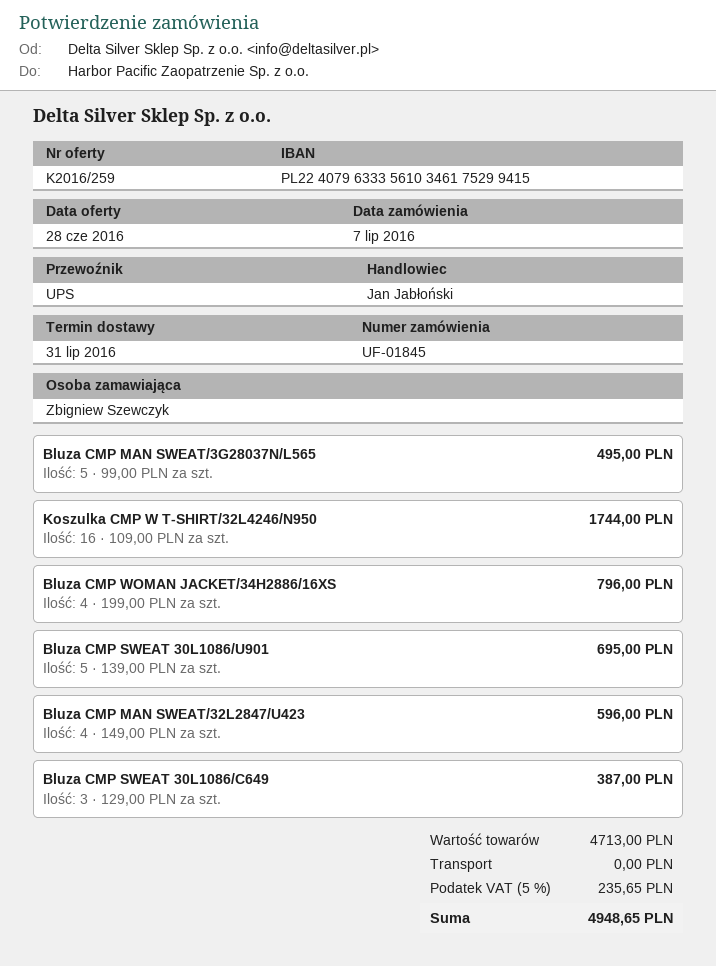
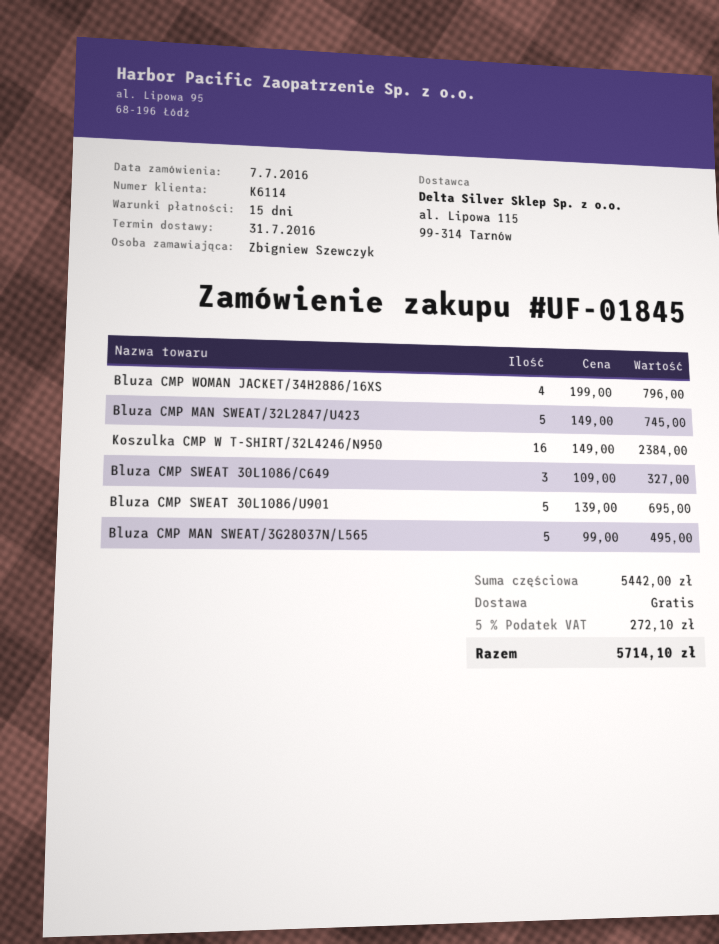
Koszulka CMP W T-SHIRT/32L4246/N950: 16 x 109.00 = 1744.00 -> 16 x 149.00 = 2384.00
Bluza CMP MAN SWEAT/32L2847/U423: 4 x 149.00 = 596.00 -> 5 x 149.00 = 745.00
Bluza CMP SWEAT 30L1086/C649: 3 x 129.00 = 387.00 -> 3 x 109.00 = 327.00
subtotal: 4713.00 -> 5442.00
tax: 5% = 235.65 -> 5% = 272.10
total: 4948.65 -> 5714.10

